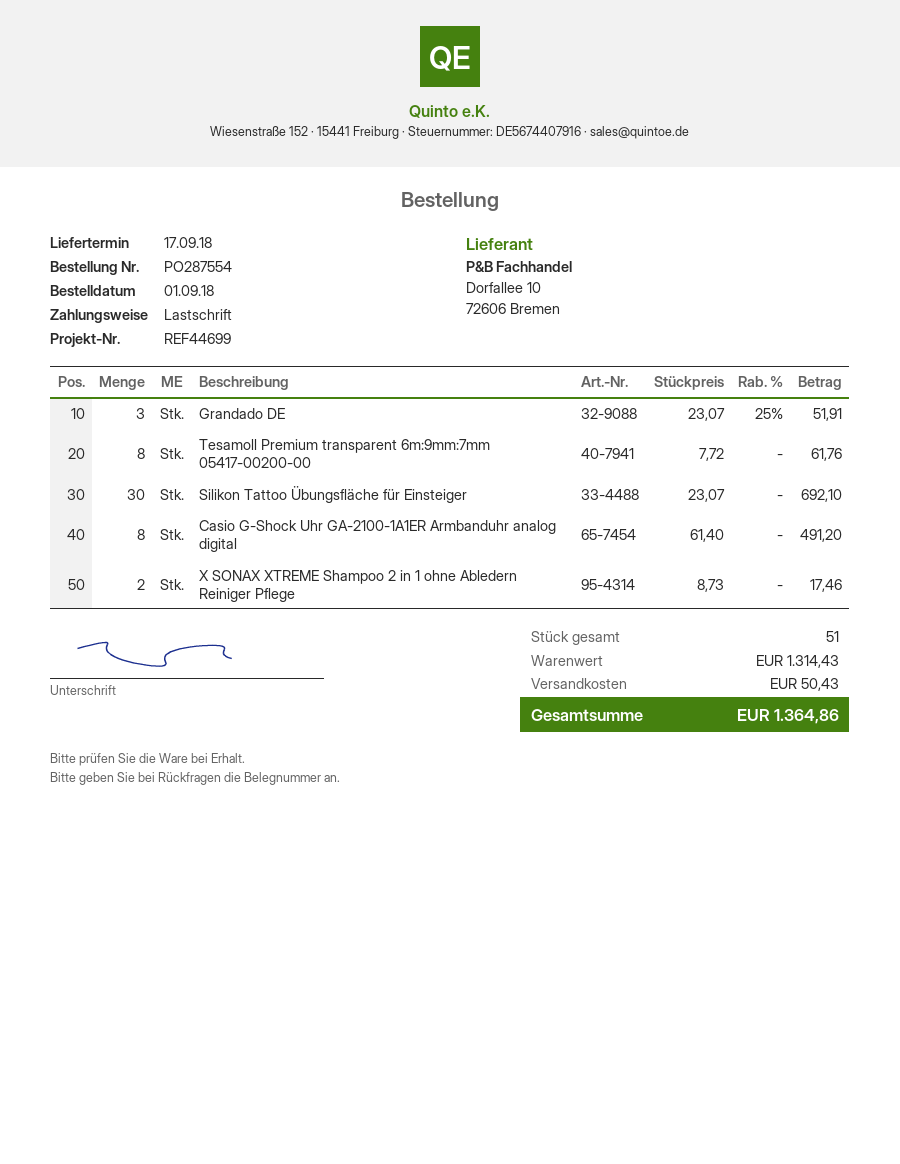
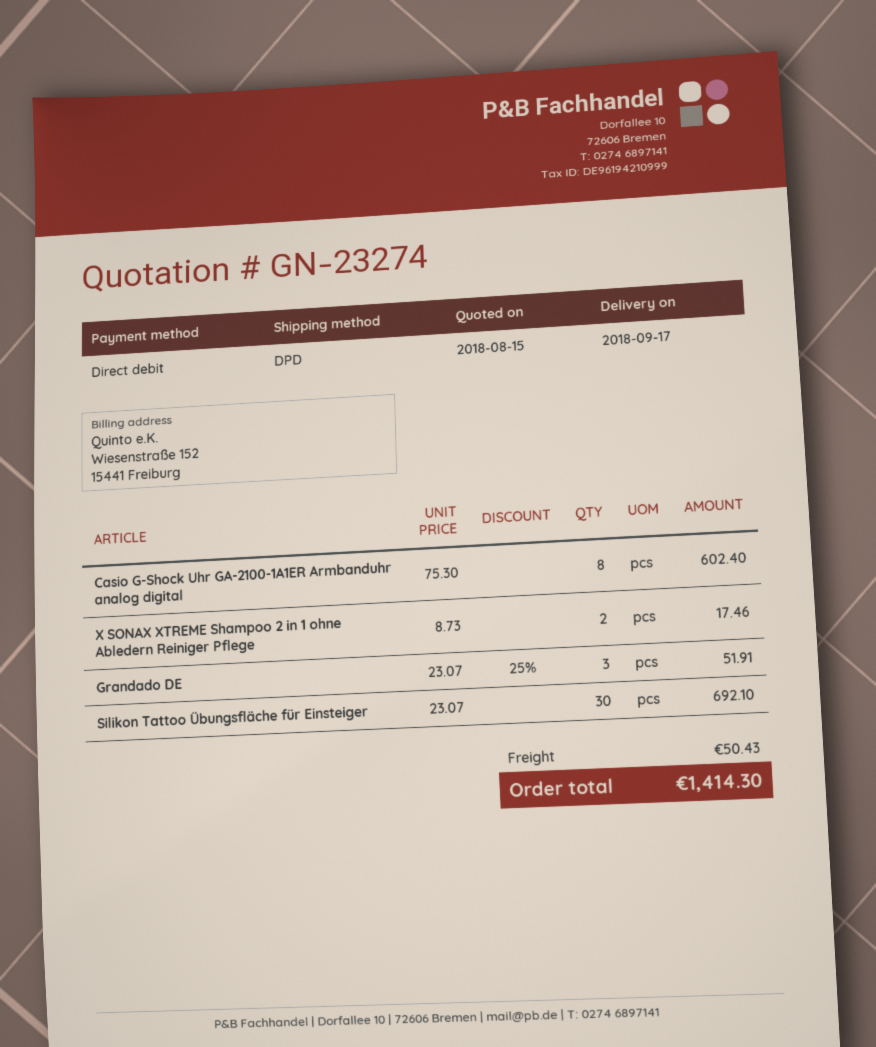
Tesamoll Premium transparent 6m:9mm:7mm 05417-00200-00: 8 x 7.72 = 61.76 -> none
Casio G-Shock Uhr GA-2100-1A1ER Armbanduhr analog digital: 8 x 61.40 = 491.20 -> 8 x 75.30 = 602.40
total: 1364.86 -> 1414.30

